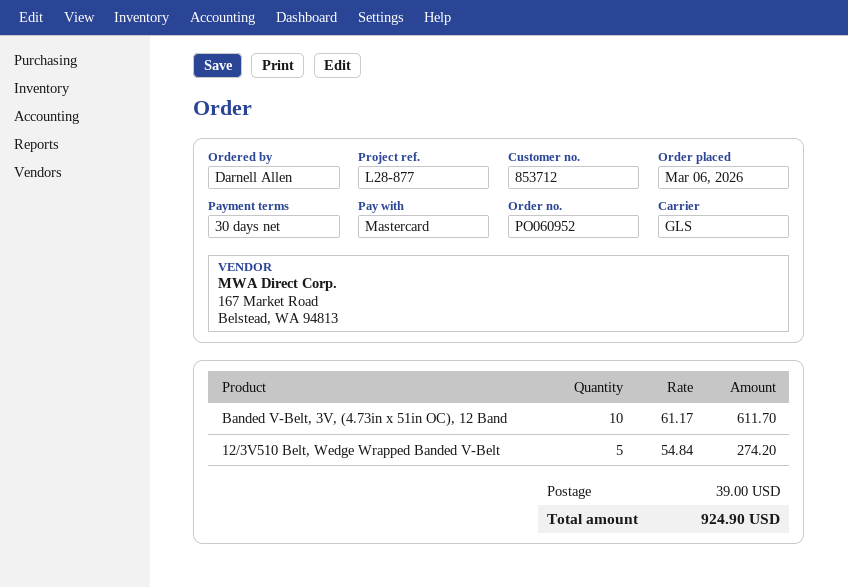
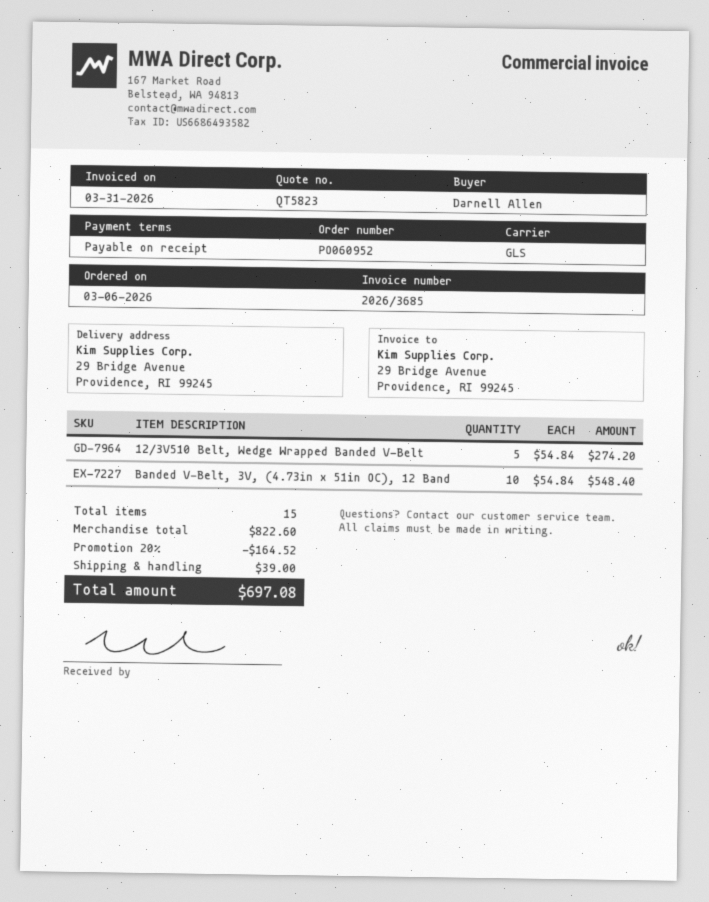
payment terms: 30 days -> on receipt
Banded V-Belt, 3V, (4.73in x 51in OC), 12 Band: 10 x 61.17 = 611.70 -> 10 x 54.84 = 548.40
discount: none -> 20% = 164.52
total: 924.90 -> 697.08

